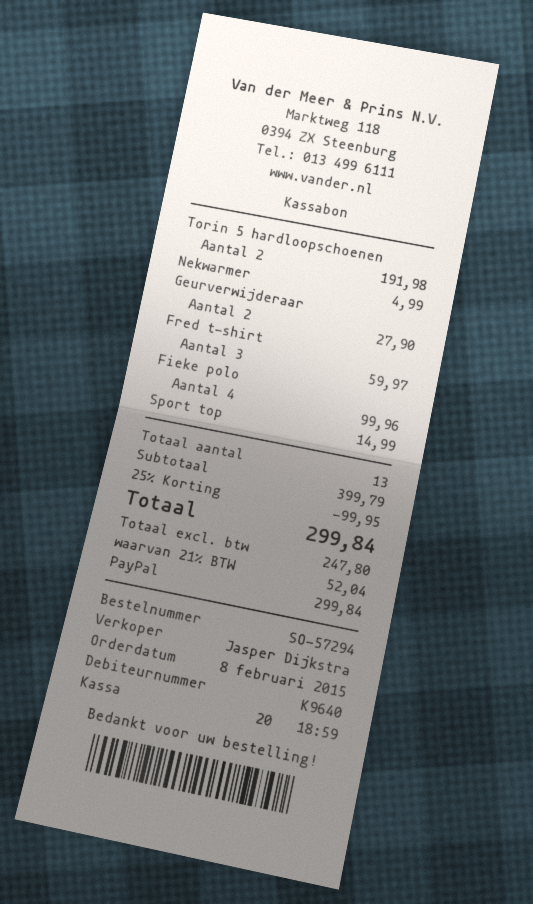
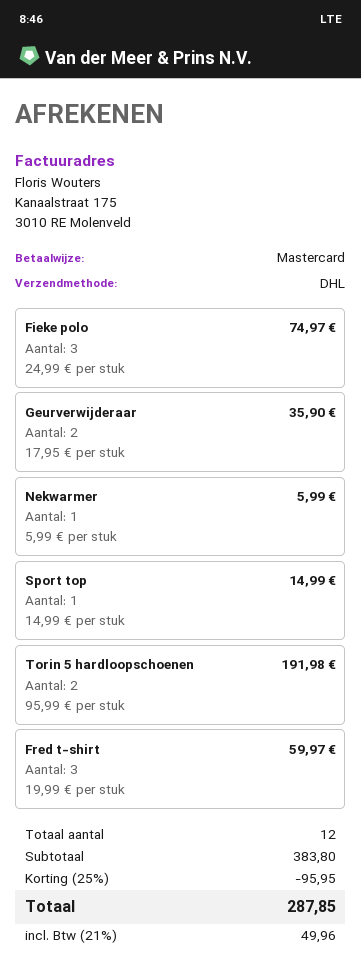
payment method: PayPal -> Mastercard
Nekwarmer: 1 for 4.99 -> 1 for 5.99
Geurverwijderaar: 2 for 27.90 -> 2 for 35.90
Fieke polo: 4 for 99.96 -> 3 for 74.97
total quantity: 13 -> 12
subtotal: 399.79 -> 383.80
discount: 25% = 99.95 -> 25% = 95.95
tax: 21% = 52.04 -> 21% = 49.96
total: 299.84 -> 287.85

